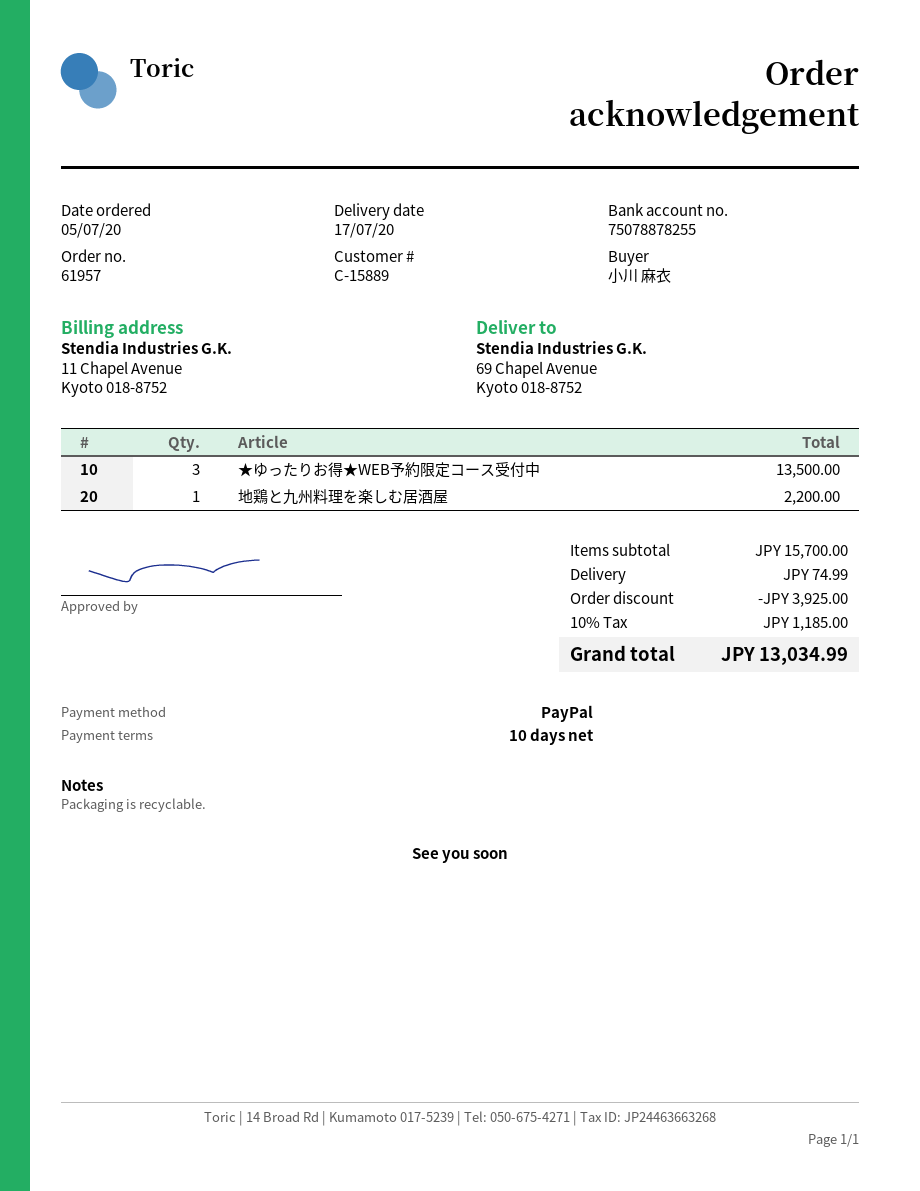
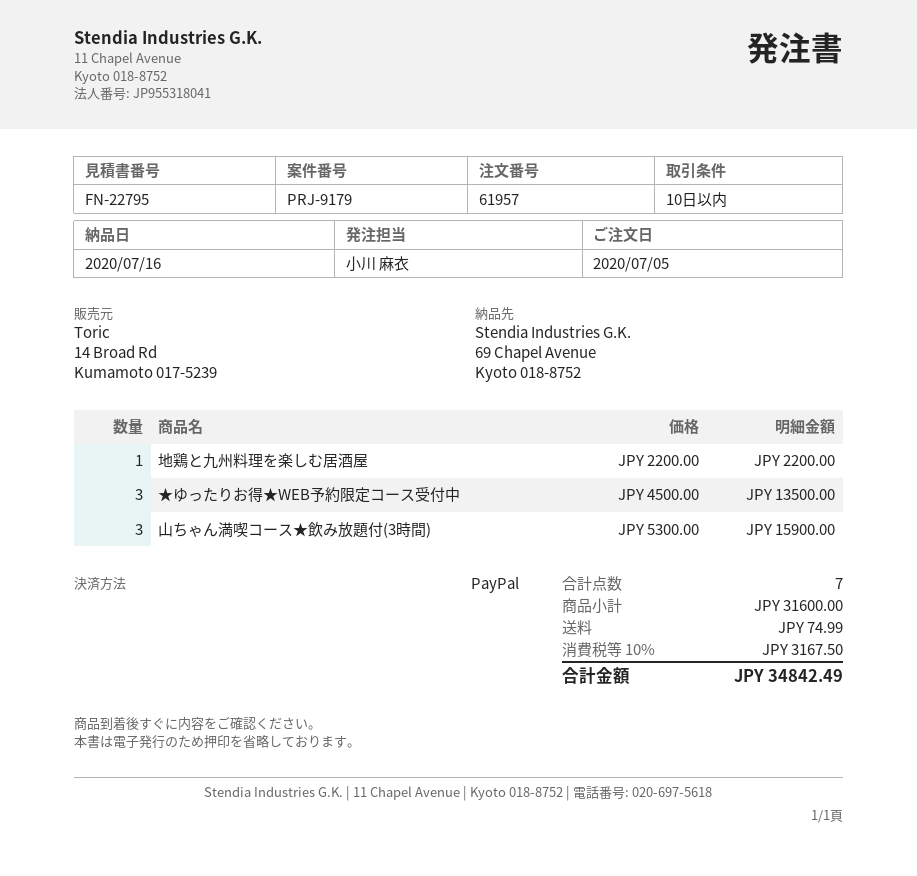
delivery date: 2020-07-17 -> 2020-07-16
山ちゃん満喫コース★飲み放題付(3時間): none -> 3 for 15900.00
subtotal: 15700.00 -> 31600.00
discount: 3925.00 -> none
tax: 10% = 1185.00 -> 10% = 3167.50
total: 13034.99 -> 34842.49

